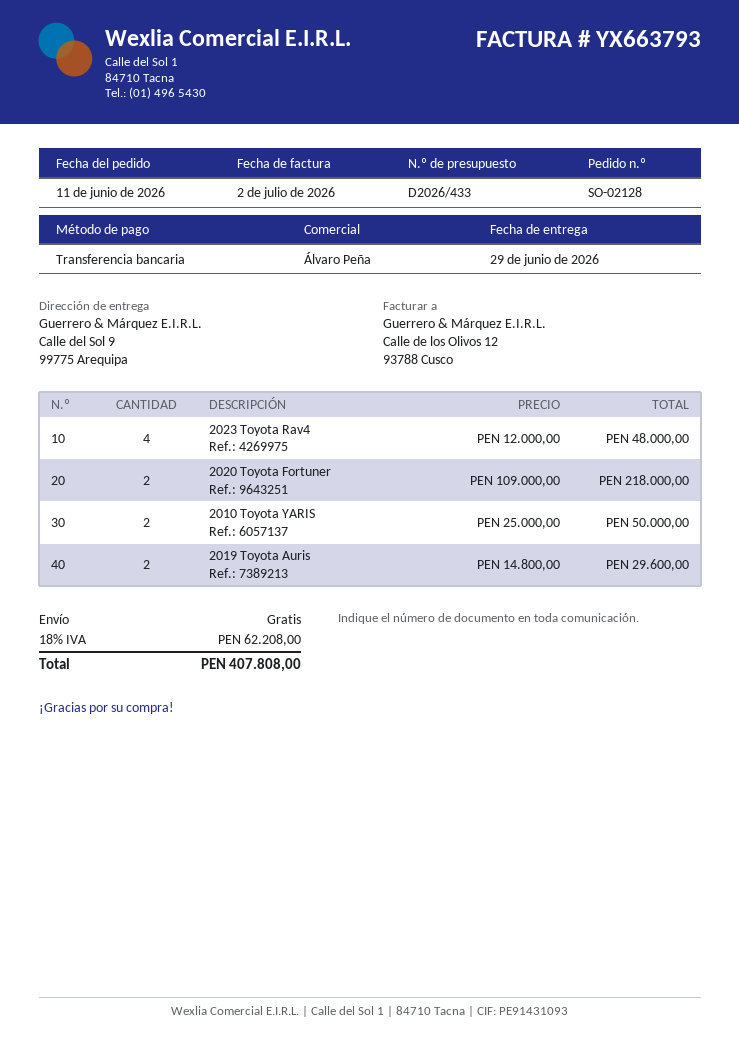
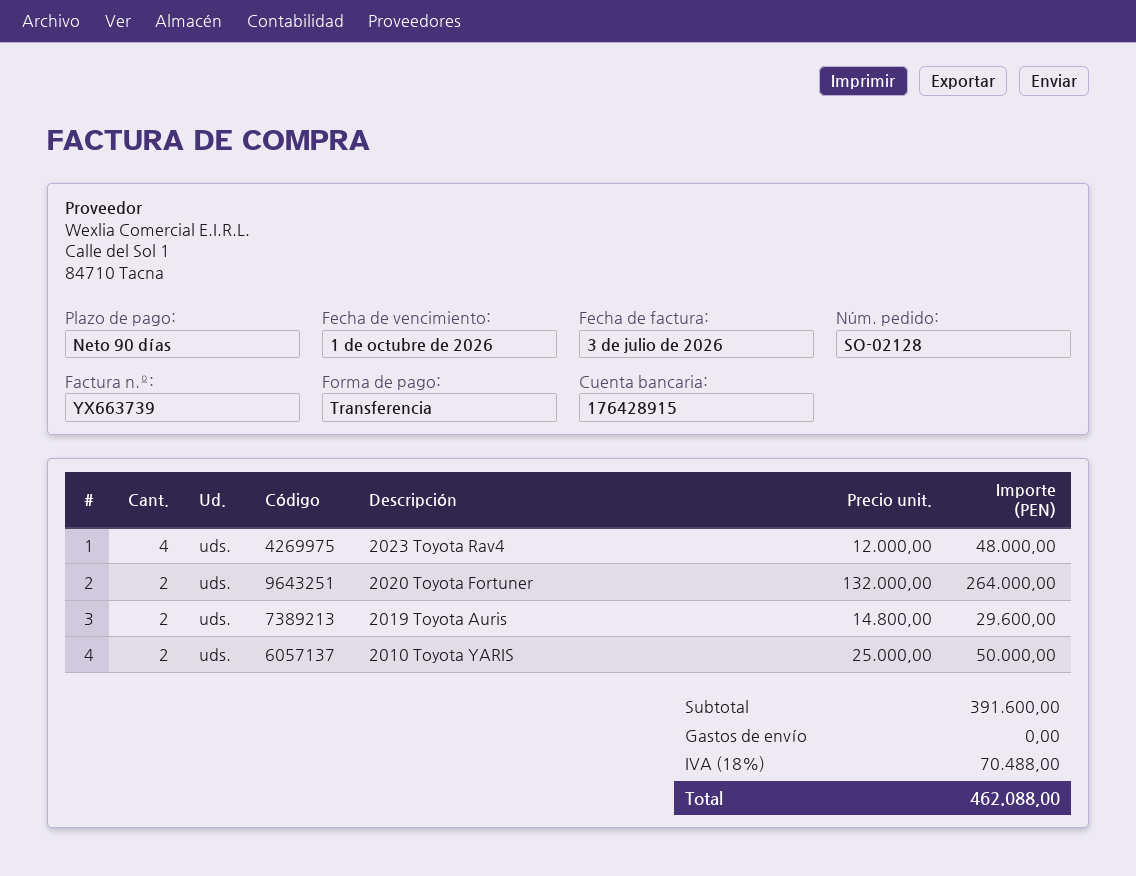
invoice number: YX663793 -> YX663739
invoice date: 2026-07-02 -> 2026-07-03
2020 Toyota Fortuner: 2 x 109000.00 = 218000.00 -> 2 x 132000.00 = 264000.00
tax: 18% = 62208.00 -> 18% = 70488.00
total: 407808.00 -> 462088.00

